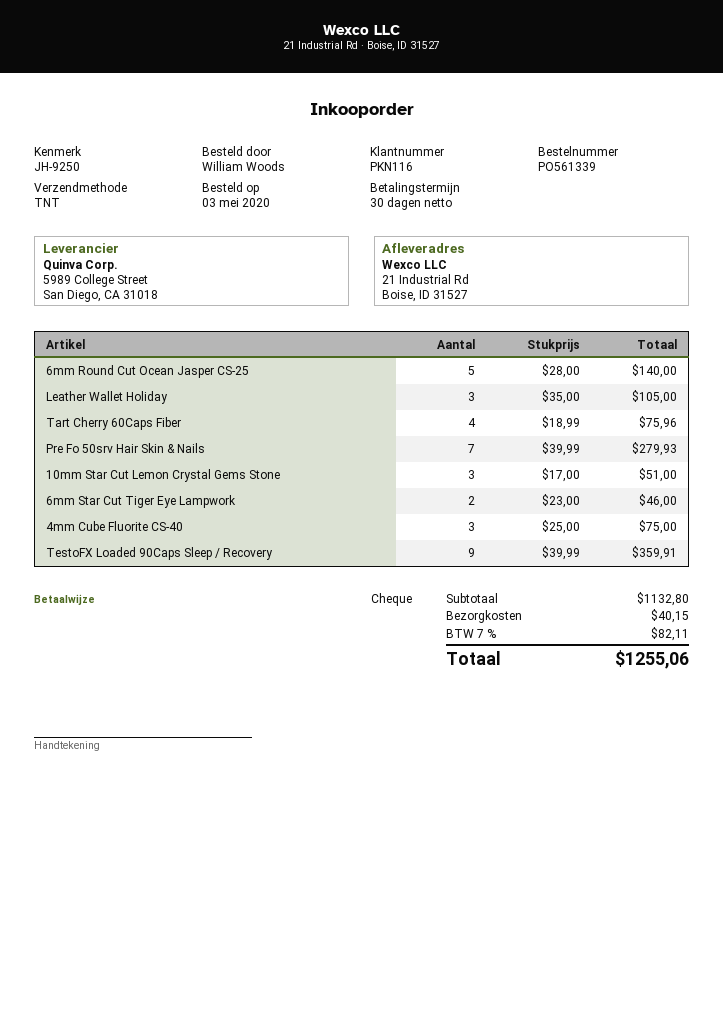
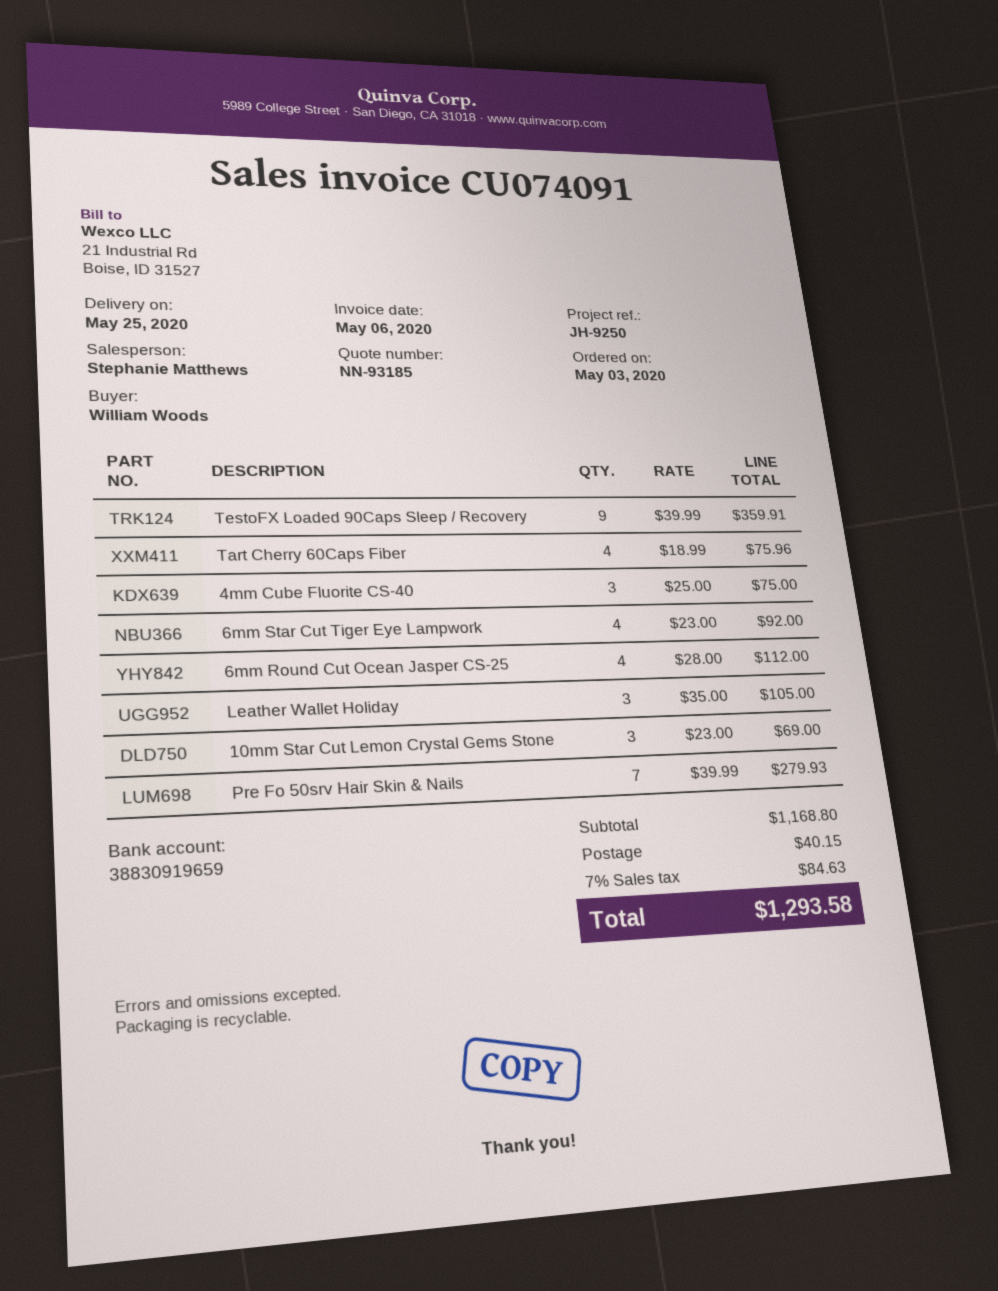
6mm Round Cut Ocean Jasper CS-25: 5 x 28.00 = 140.00 -> 4 x 28.00 = 112.00
10mm Star Cut Lemon Crystal Gems Stone: 3 x 17.00 = 51.00 -> 3 x 23.00 = 69.00
6mm Star Cut Tiger Eye Lampwork: 2 x 23.00 = 46.00 -> 4 x 23.00 = 92.00
subtotal: 1132.80 -> 1168.80
tax: 7% = 82.11 -> 7% = 84.63
total: 1255.06 -> 1293.58

